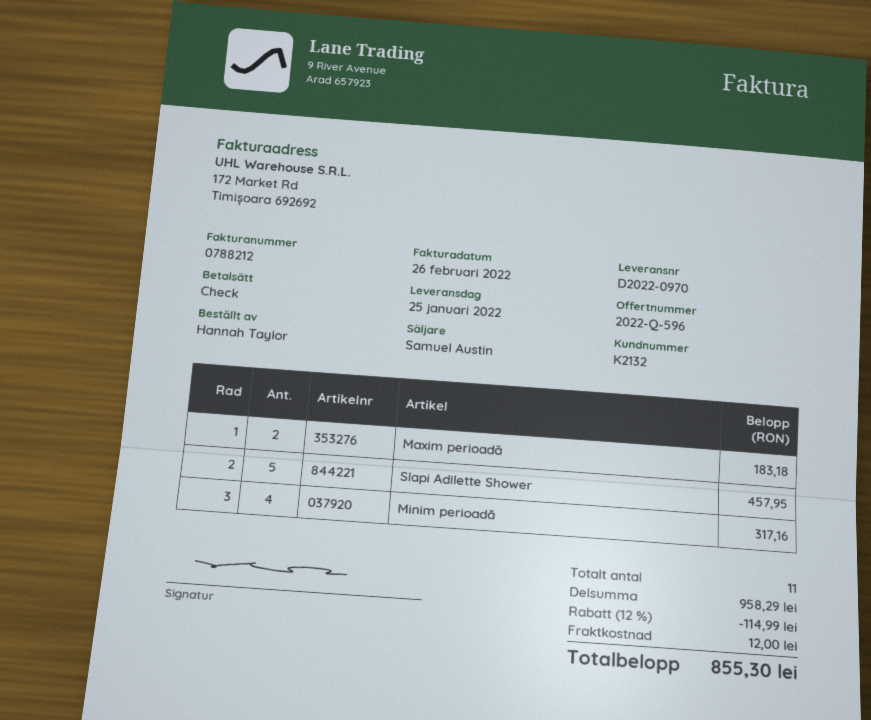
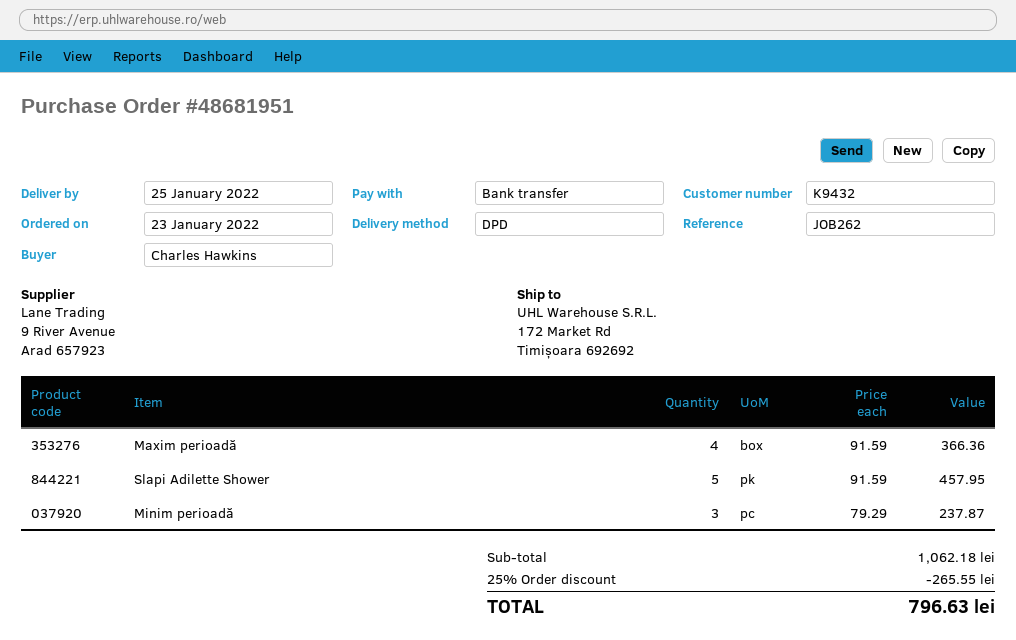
customer number: K2132 -> K9432
ordered by: Hannah Taylor -> Charles Hawkins
payment method: cheque -> bank transfer
Maxim perioadă: 2 for 183.18 -> 4 for 366.36
Minim perioadă: 4 for 317.16 -> 3 for 237.87
subtotal: 958.29 -> 1062.18
discount: 12% = 114.99 -> 25% = 265.55
shipping: 12.00 -> none
total: 855.30 -> 796.63

